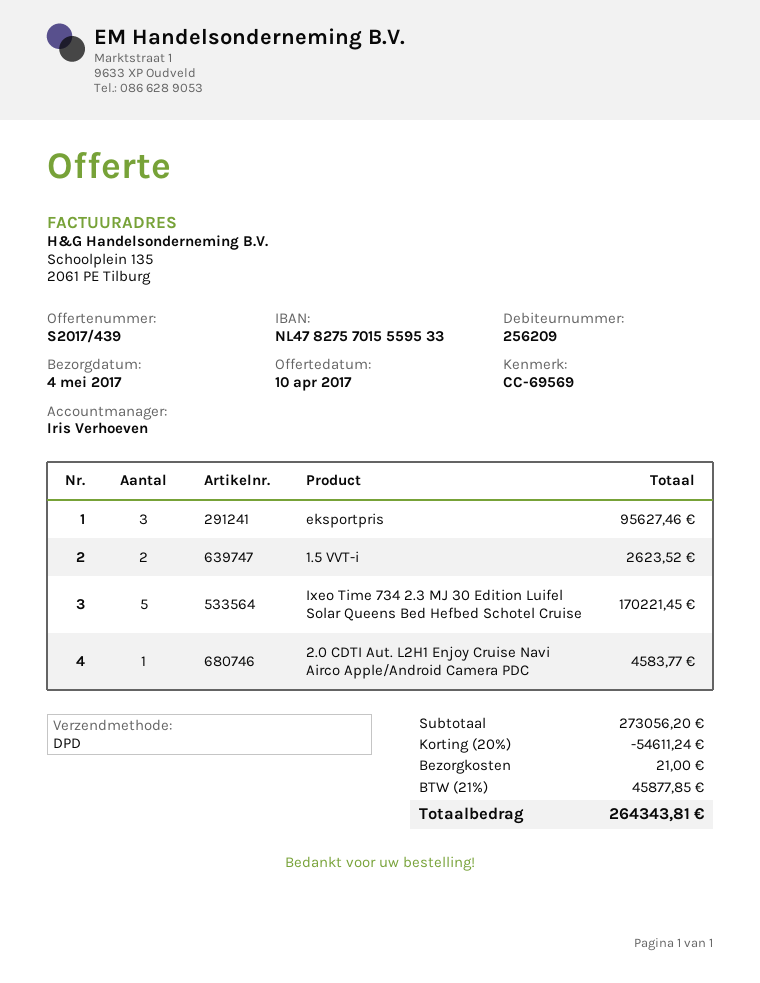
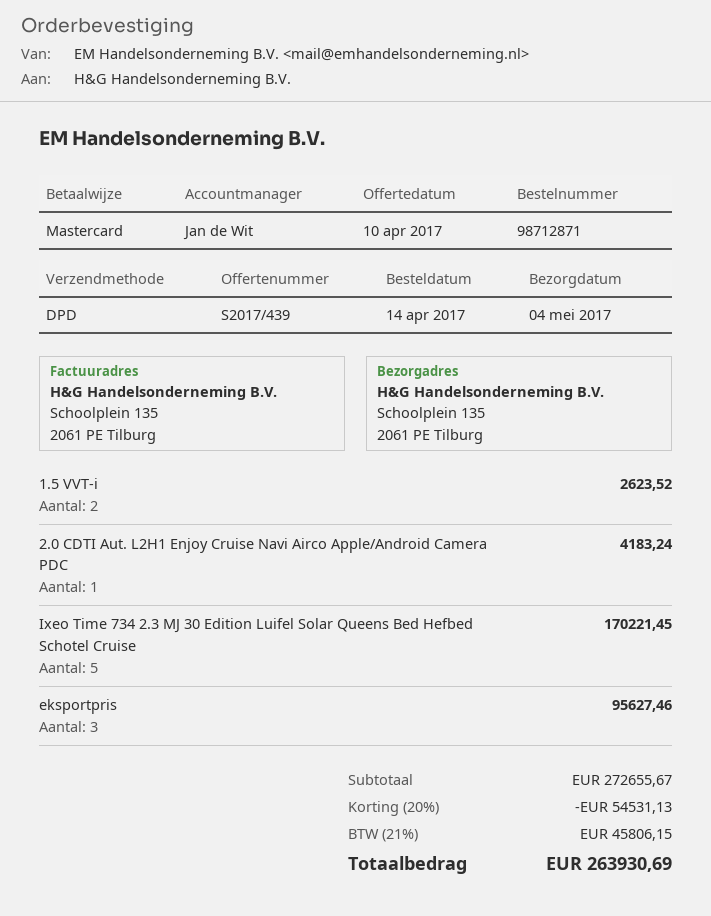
sales rep: Iris Verhoeven -> Jan de Wit
2.0 CDTI Aut. L2H1 Enjoy Cruise Navi Airco Apple/Android Camera PDC: 1 for 4583.77 -> 1 for 4183.24
subtotal: 273056.20 -> 272655.67
discount: 20% = 54611.24 -> 20% = 54531.13
shipping: 21.00 -> none
tax: 21% = 45877.85 -> 21% = 45806.15
total: 264343.81 -> 263930.69

